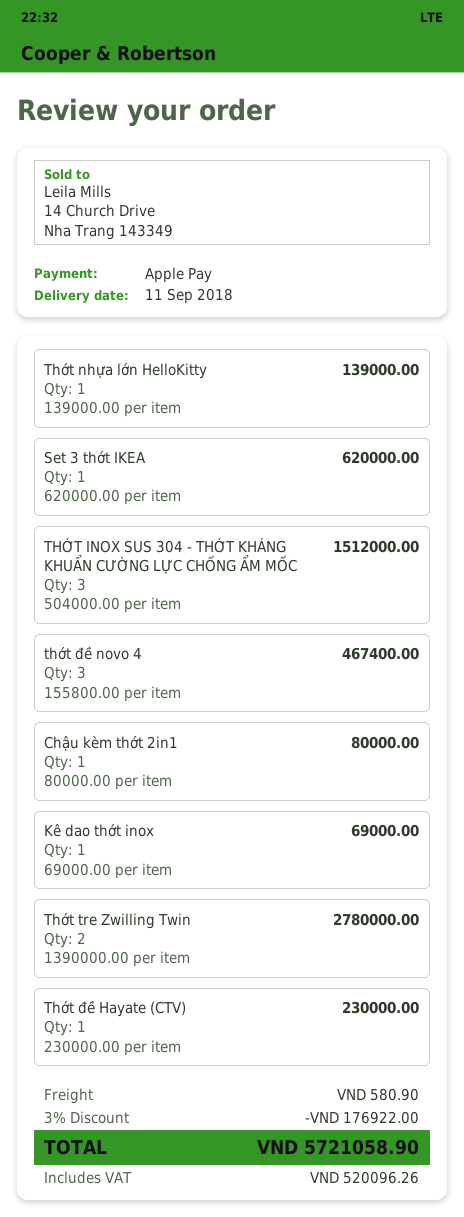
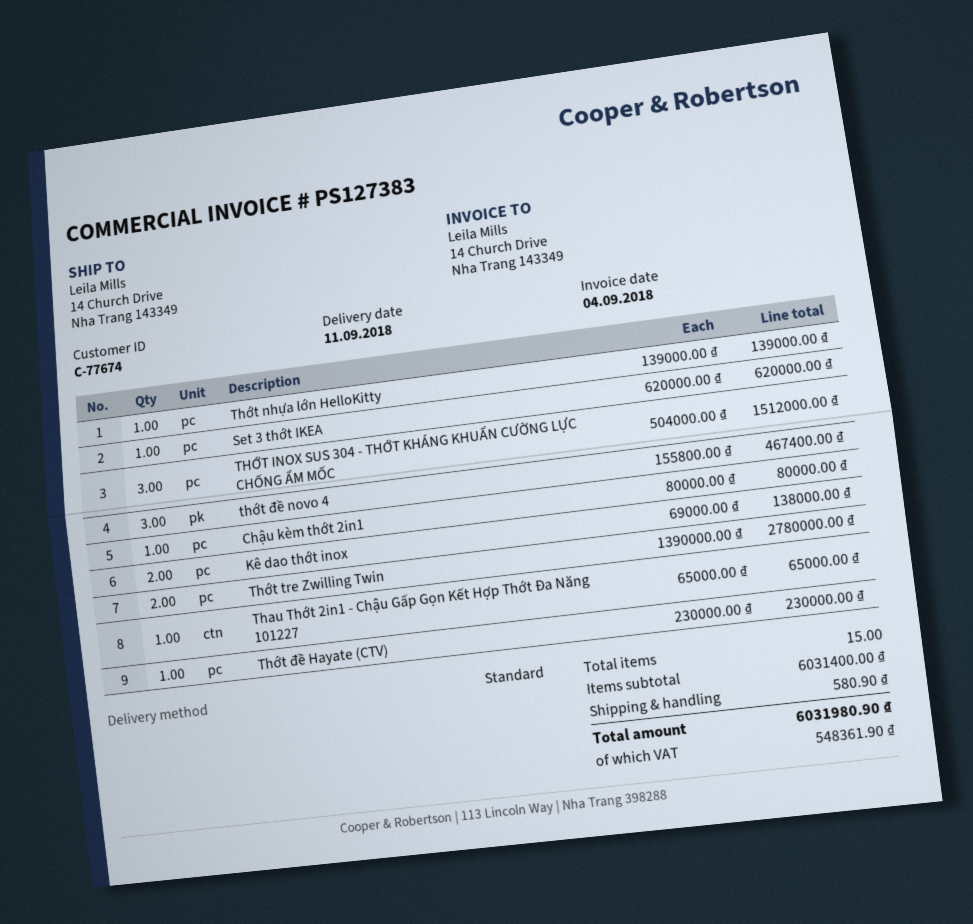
Kê dao thớt inox: 1 x 69000.00 = 69000.00 -> 2 x 69000.00 = 138000.00
Thau Thớt 2in1 - Chậu Gấp Gọn Kết Hợp Thớt Đa Năng 101227: none -> 1 x 65000.00 = 65000.00
discount: 3% = 176922.00 -> none
tax: 520096.26 -> 548361.90
total: 5721058.90 -> 6031980.90

